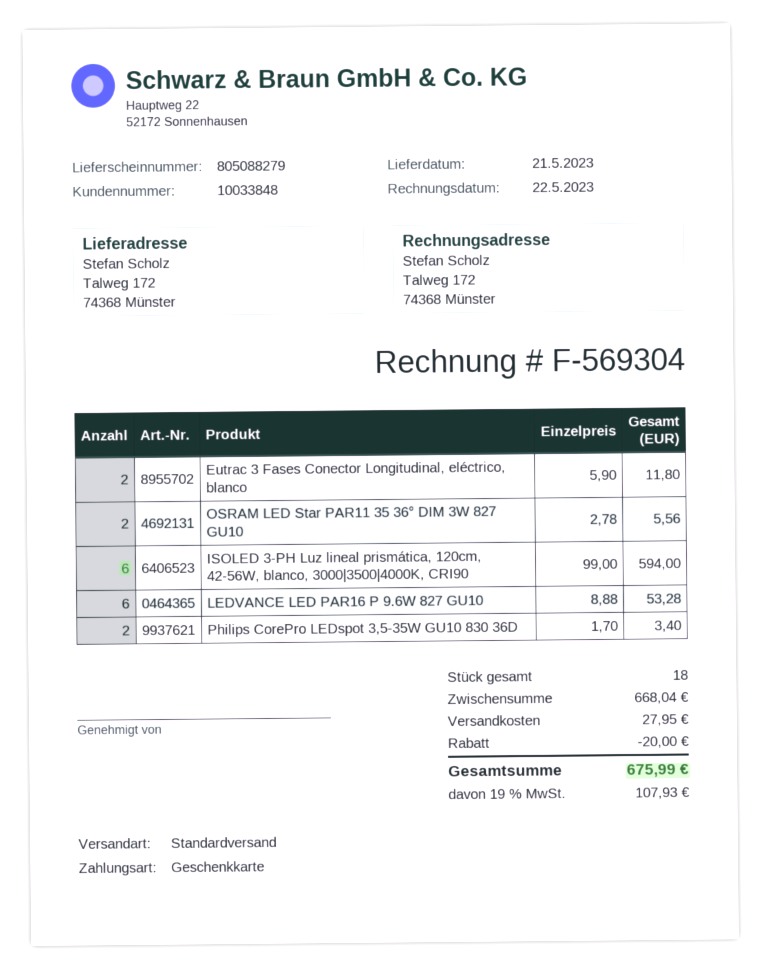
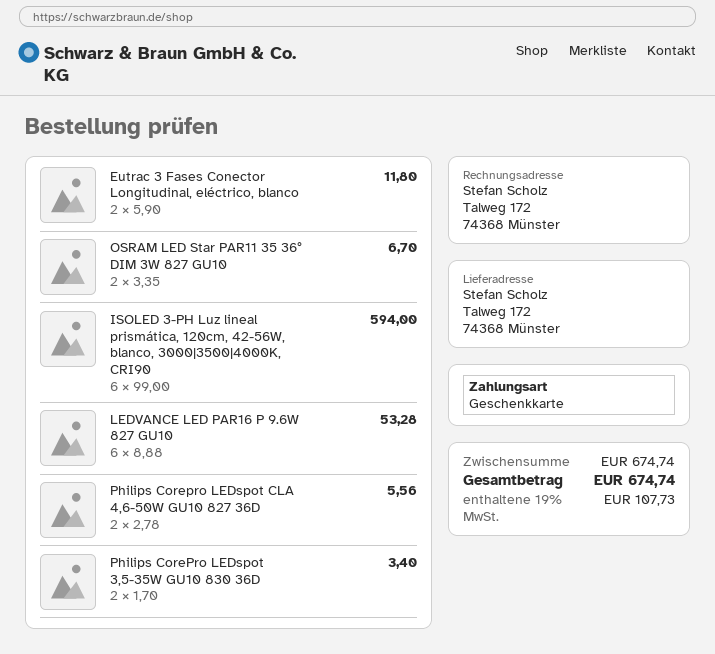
OSRAM LED Star PAR11 35 36° DIM 3W 827 GU10: 2 x 2.78 = 5.56 -> 2 x 3.35 = 6.70
Philips Corepro LEDspot CLA 4,6-50W GU10 827 36D: none -> 2 x 2.78 = 5.56
subtotal: 668.04 -> 674.74
discount: 20.00 -> none
shipping: 27.95 -> none
tax: 19% = 107.93 -> 19% = 107.73
total: 675.99 -> 674.74

